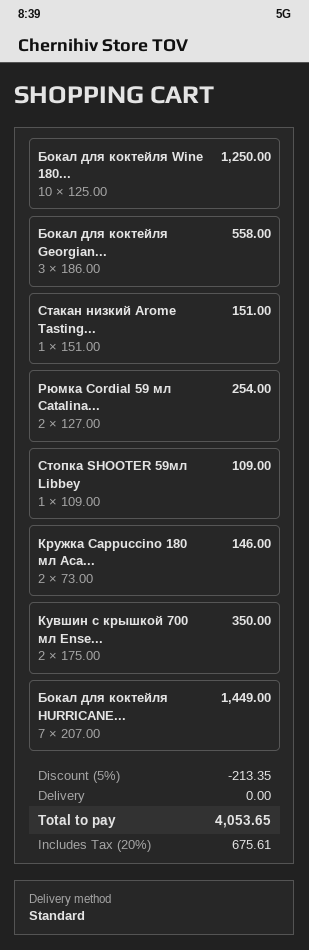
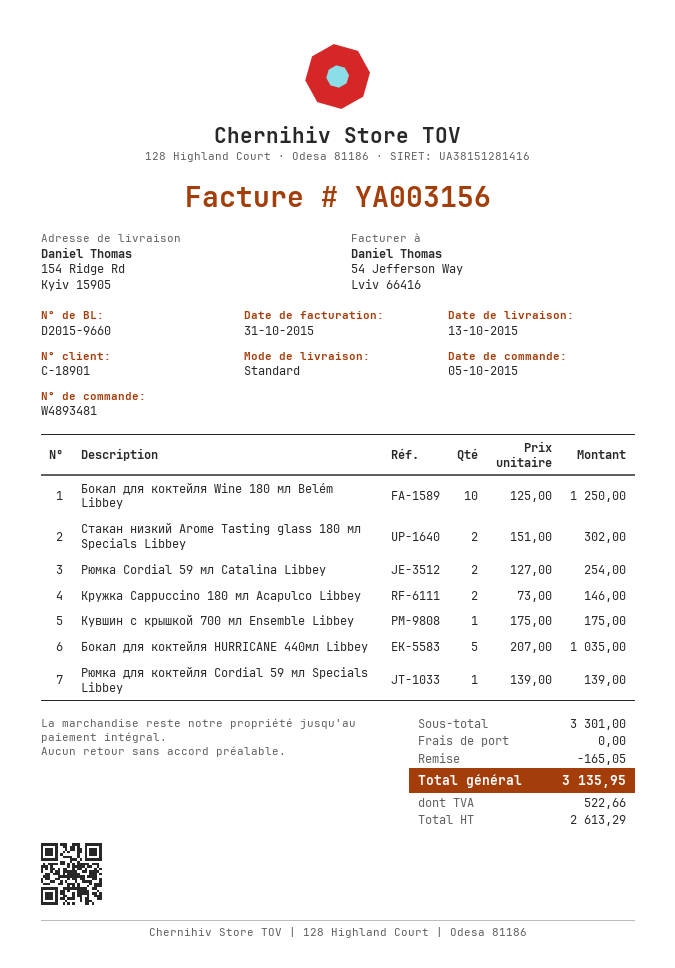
Бокал для коктейля Georgian...: 3 x 186.00 = 558.00 -> none
Стакан низкий Arome Tasting...: 1 x 151.00 = 151.00 -> 2 x 151.00 = 302.00
Стопка SHOOTER 59мл Libbey: 1 x 109.00 = 109.00 -> none
Кувшин с крышкой 700 мл Ense...: 2 x 175.00 = 350.00 -> 1 x 175.00 = 175.00
Бокал для коктейля HURRICANE...: 7 x 207.00 = 1449.00 -> 5 x 207.00 = 1035.00
Рюмка для коктейля Cordial 59 мл Specials Libbey: none -> 1 x 139.00 = 139.00
discount: 213.35 -> 165.05
tax: 675.61 -> 522.66
total: 4053.65 -> 3135.95

